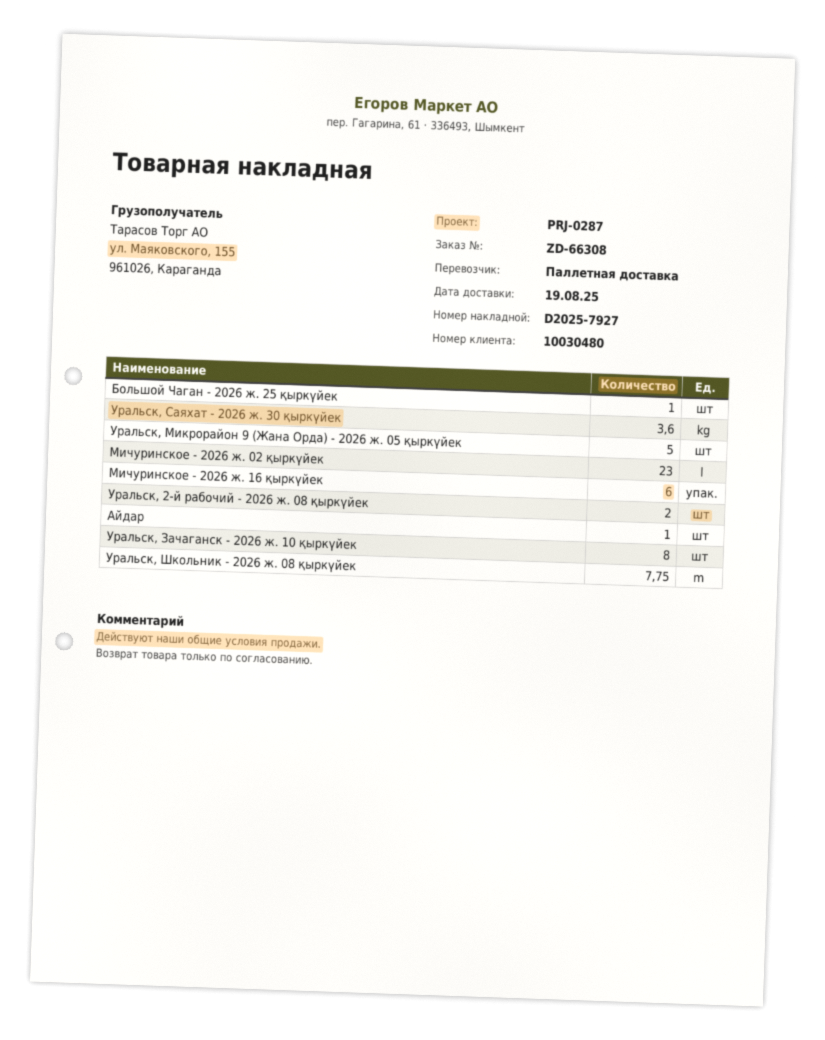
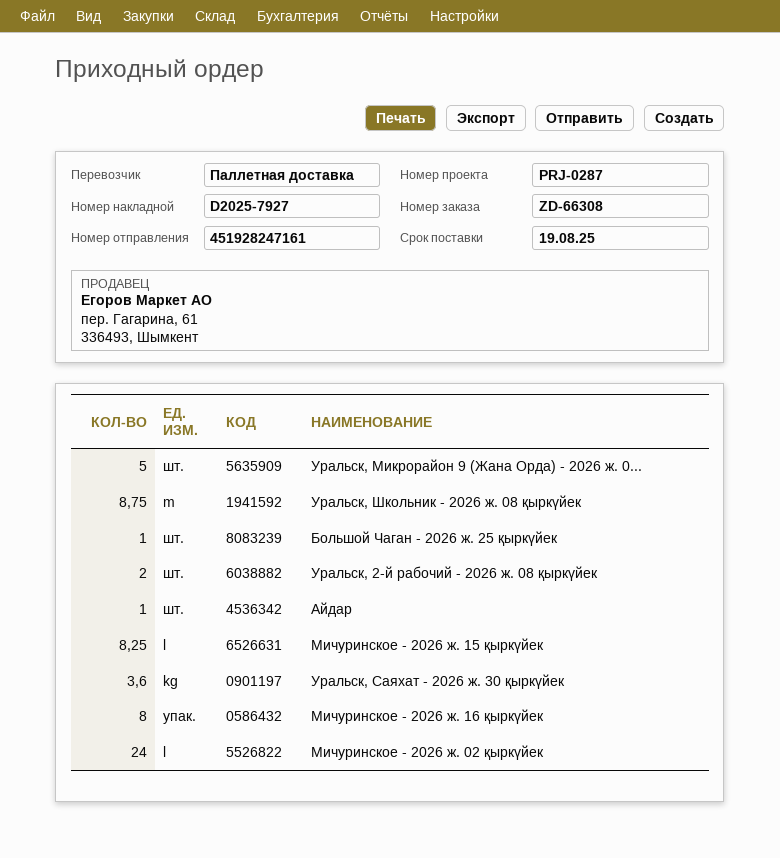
Мичуринское - 2026 ж. 02 қыркүйек: 23 -> 24
Мичуринское - 2026 ж. 16 қыркүйек: 6 -> 8
Уральск, Зачаганск - 2026 ж. 10 қыркүйек: 8 -> none
Уральск, Школьник - 2026 ж. 08 қыркүйек: 7.75 -> 8.75
Мичуринское - 2026 ж. 15 қыркүйек: none -> 8.25

